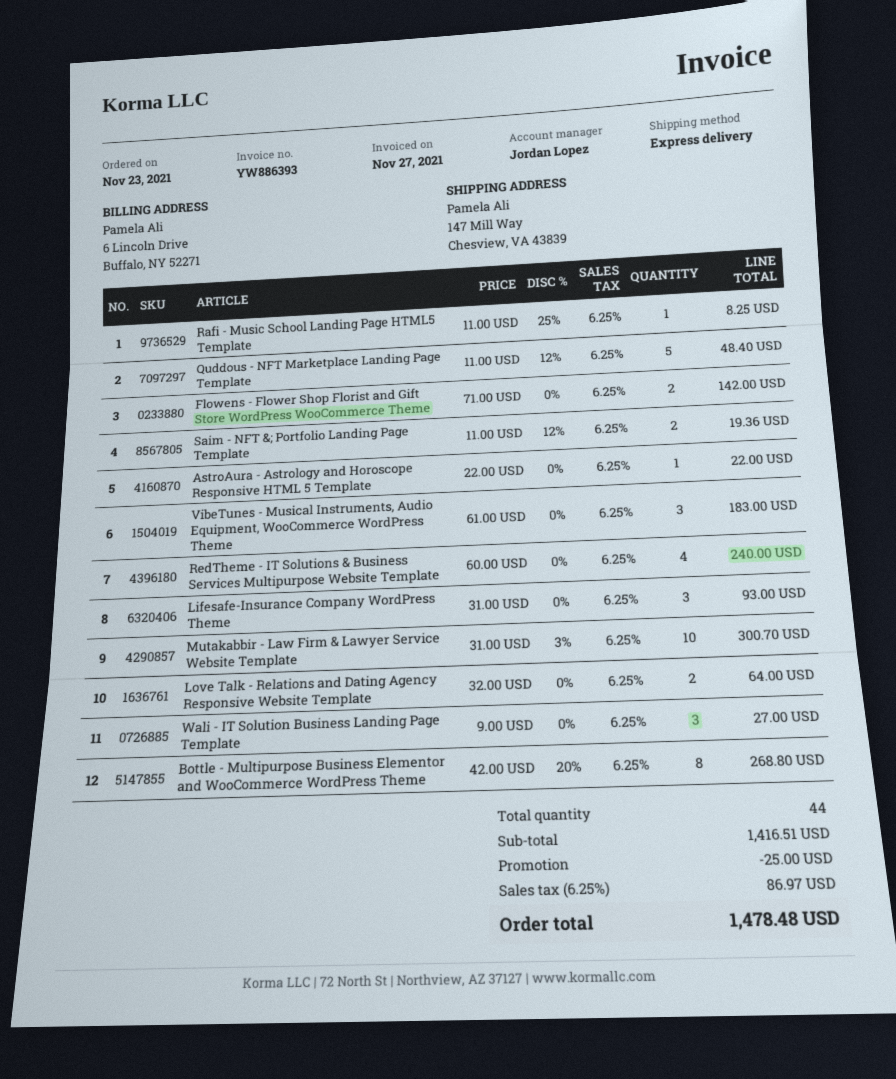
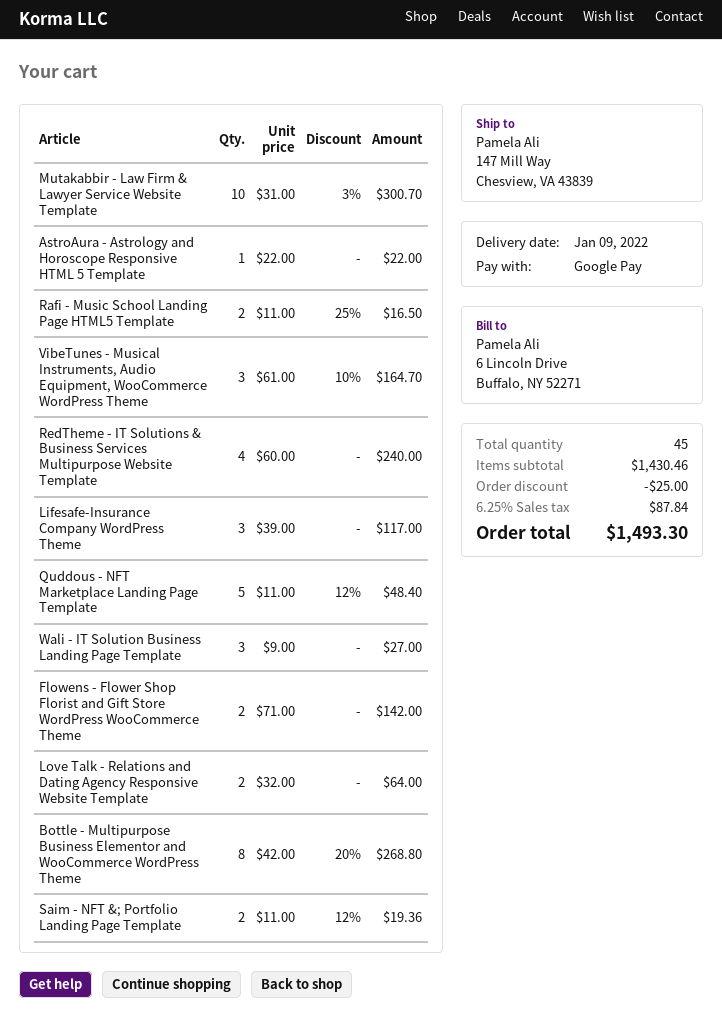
Rafi - Music School Landing Page HTML5 Template: 1 x 11.00 - 25% = 8.25 -> 2 x 11.00 - 25% = 16.50
VibeTunes - Musical Instruments, Audio Equipment, WooCommerce WordPress Theme: 3 x 61.00 = 183.00 -> 3 x 61.00 - 10% = 164.70
Lifesafe-Insurance Company WordPress Theme: 3 x 31.00 = 93.00 -> 3 x 39.00 = 117.00
total quantity: 44 -> 45
subtotal: 1416.51 -> 1430.46
tax: 6.25% = 86.97 -> 6.25% = 87.84
total: 1478.48 -> 1493.30

